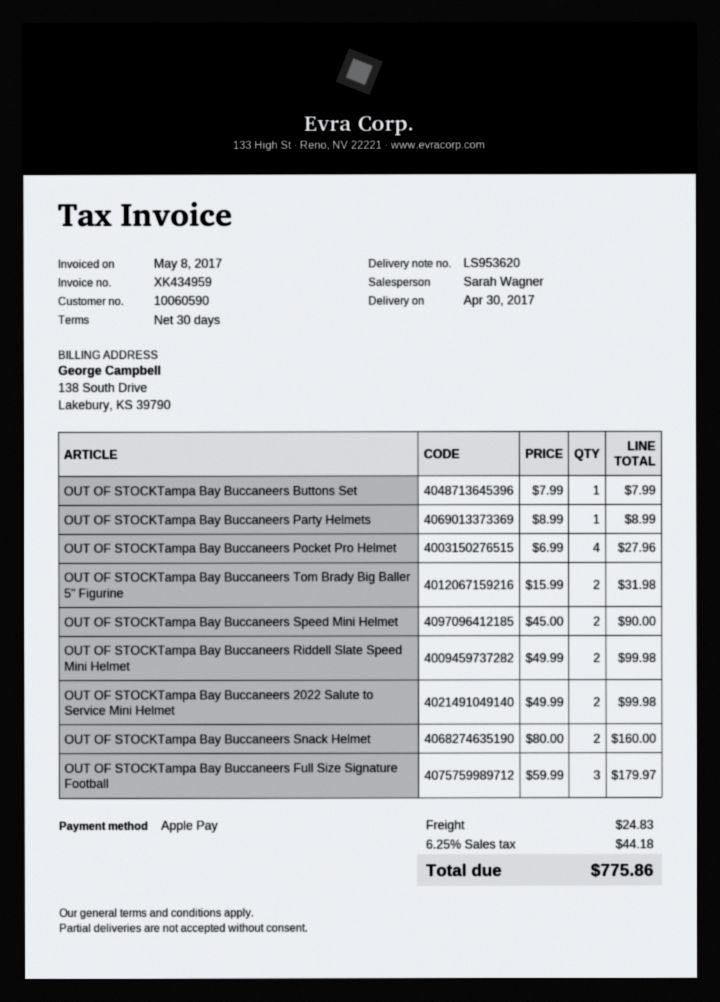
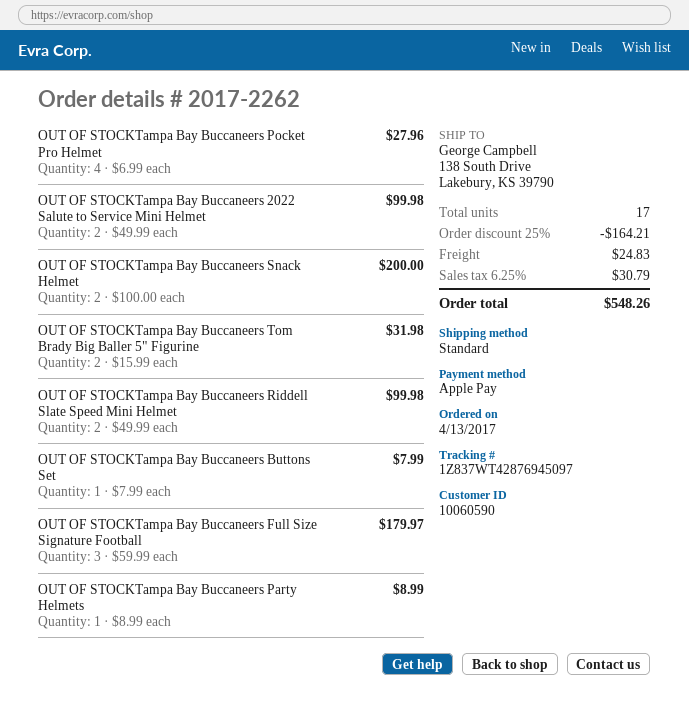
OUT OF STOCKTampa Bay Buccaneers Speed Mini Helmet: 2 x 45.00 = 90.00 -> none
OUT OF STOCKTampa Bay Buccaneers Snack Helmet: 2 x 80.00 = 160.00 -> 2 x 100.00 = 200.00
discount: none -> 25% = 164.21
tax: 6.25% = 44.18 -> 6.25% = 30.79
total: 775.86 -> 548.26

